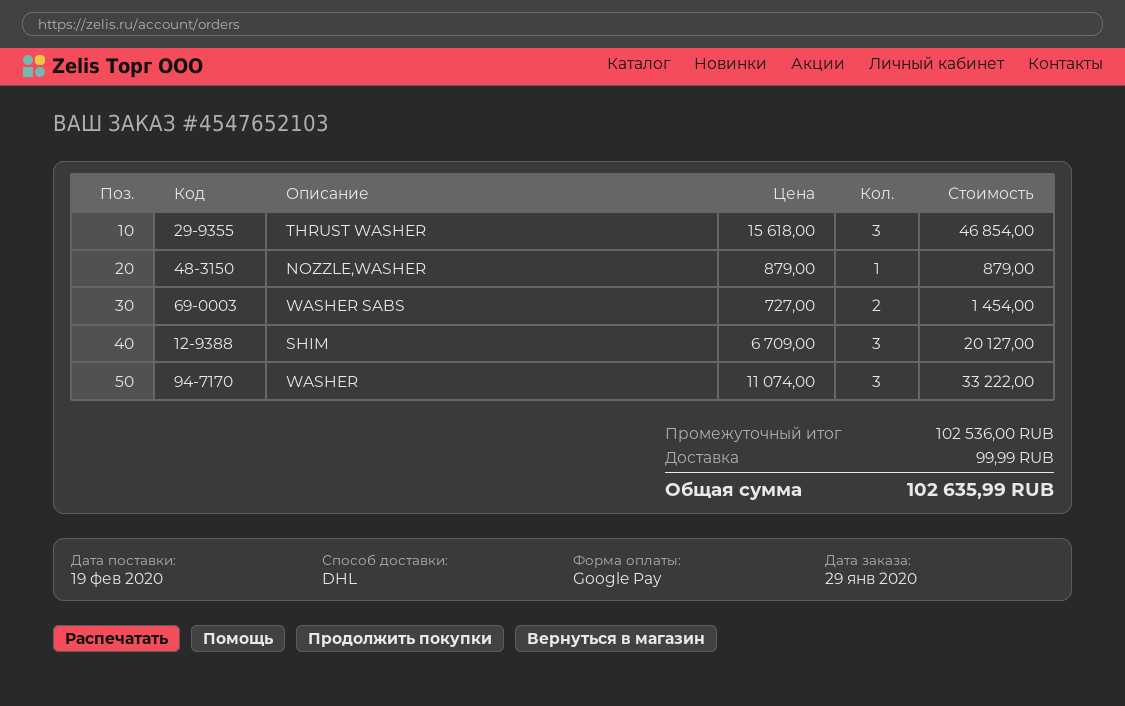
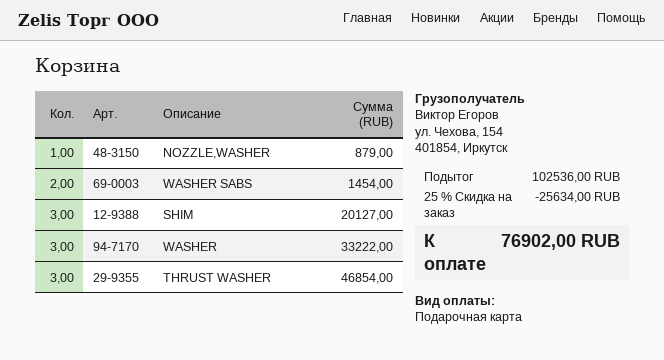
payment method: Google Pay -> gift card
discount: none -> 25% = 25634.00
shipping: 99.99 -> none
total: 102635.99 -> 76902.00

